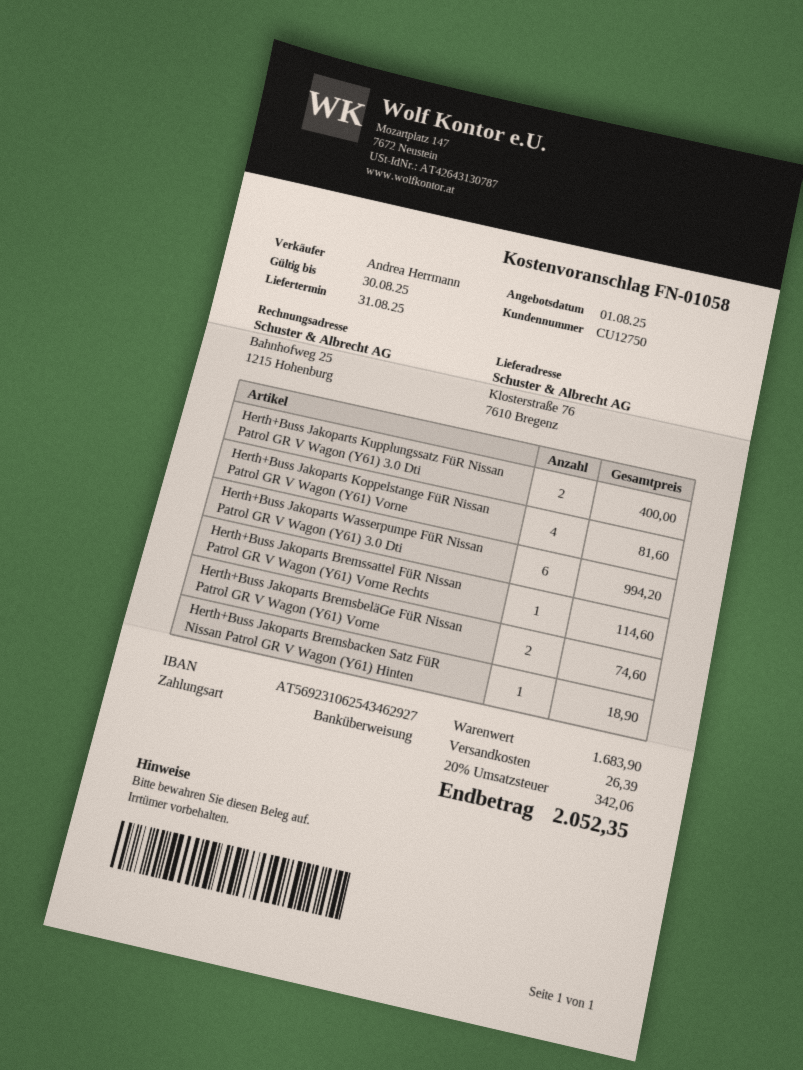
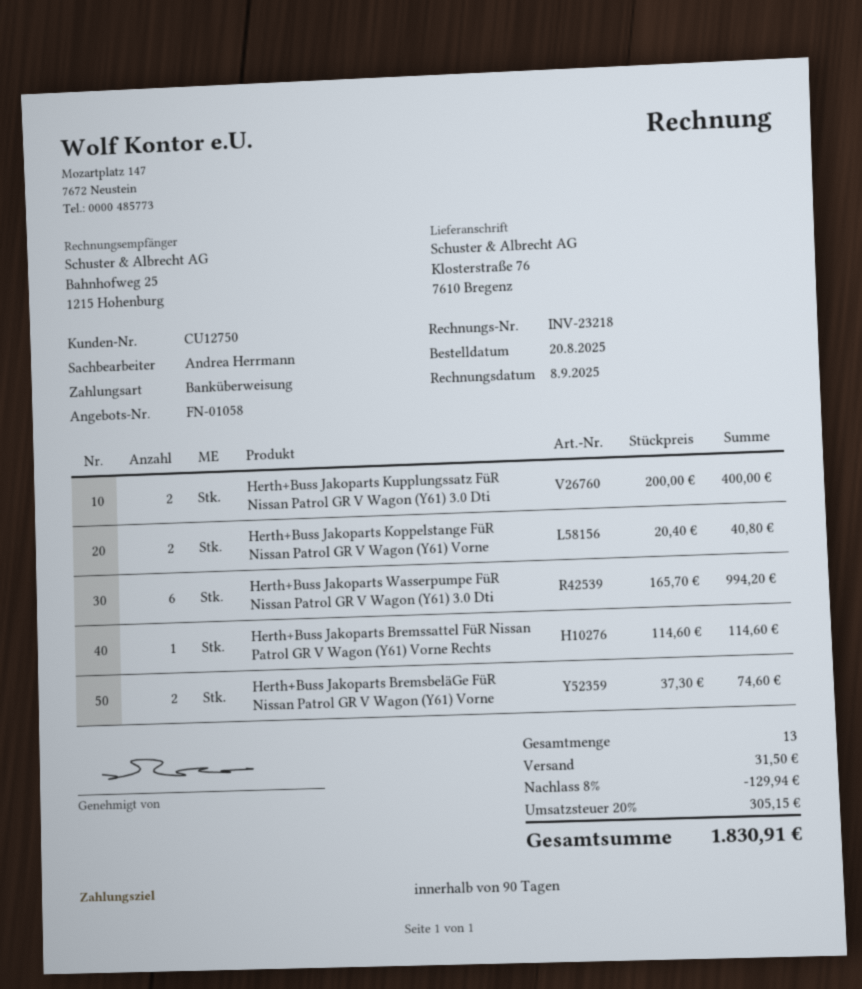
Herth+Buss Jakoparts Koppelstange FüR Nissan Patrol GR V Wagon (Y61) Vorne: 4 for 81.60 -> 2 for 40.80
Herth+Buss Jakoparts Bremsbacken Satz FüR Nissan Patrol GR V Wagon (Y61) Hinten: 1 for 18.90 -> none
discount: none -> 8% = 129.94
shipping: 26.39 -> 31.50
tax: 20% = 342.06 -> 20% = 305.15
total: 2052.35 -> 1830.91

